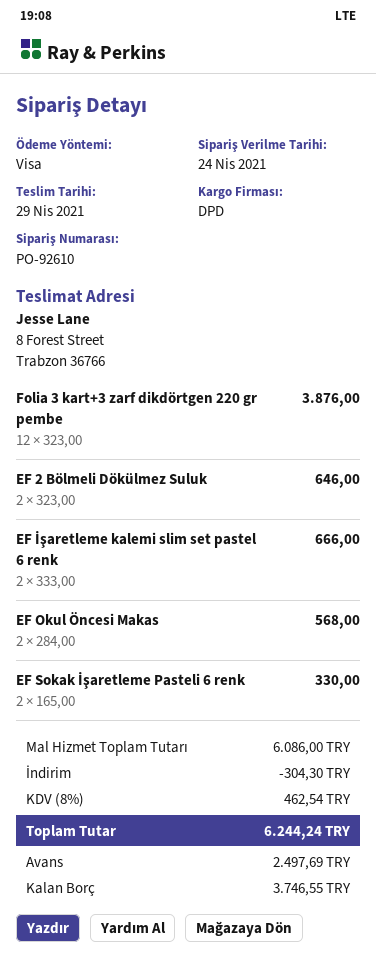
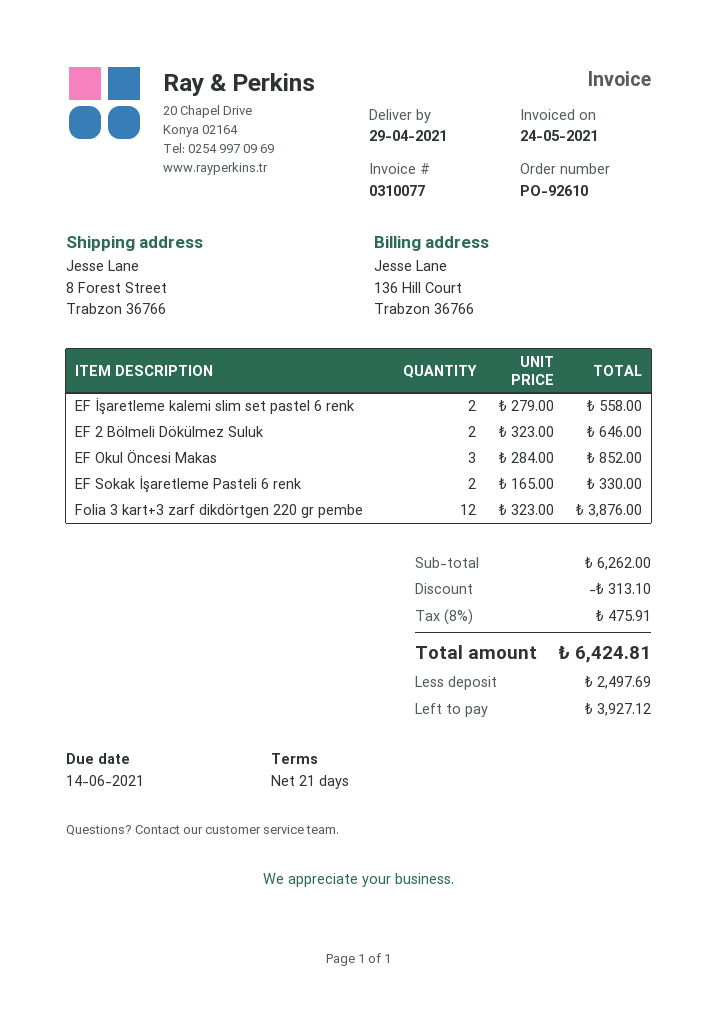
EF İşaretleme kalemi slim set pastel 6 renk: 2 x 333.00 = 666.00 -> 2 x 279.00 = 558.00
EF Okul Öncesi Makas: 2 x 284.00 = 568.00 -> 3 x 284.00 = 852.00
subtotal: 6086.00 -> 6262.00
discount: 304.30 -> 313.10
tax: 8% = 462.54 -> 8% = 475.91
total: 6244.24 -> 6424.81
balance: 3746.55 -> 3927.12

